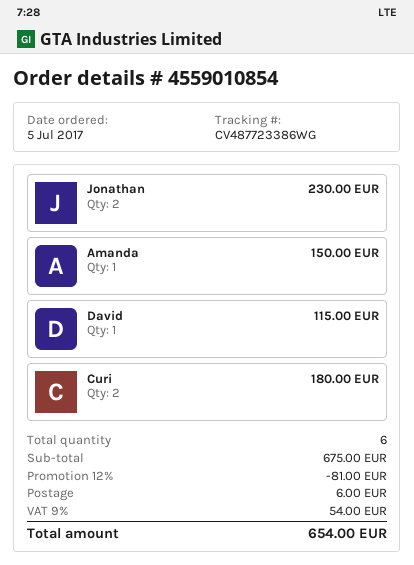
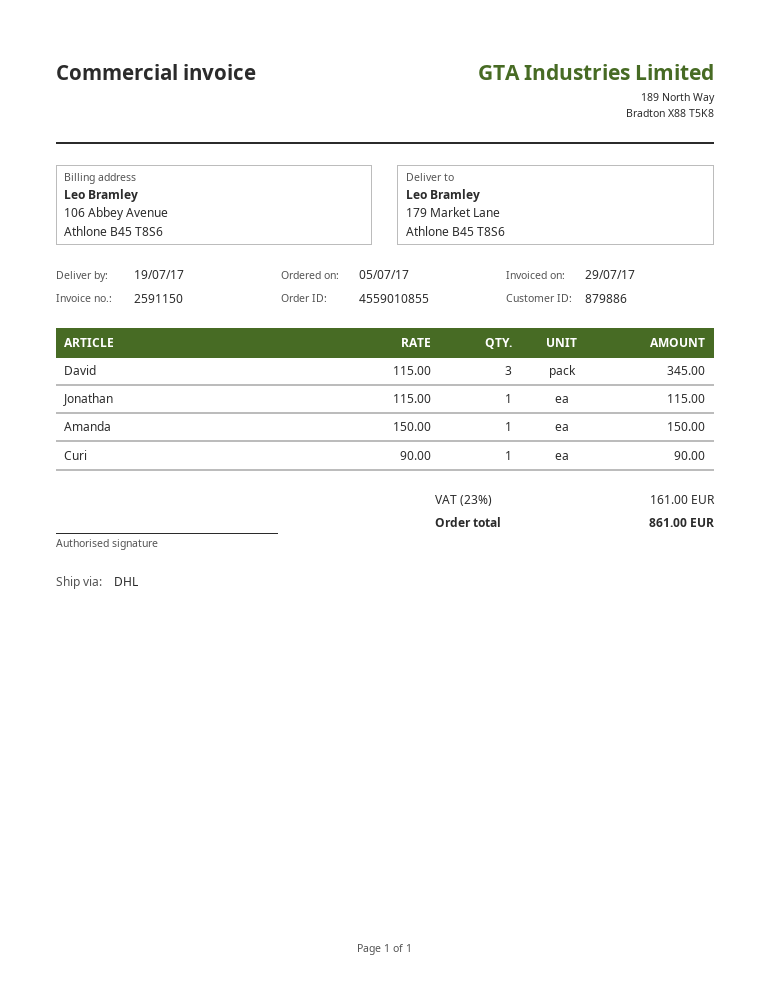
order number: 4559010854 -> 4559010855
Jonathan: 2 for 230.00 -> 1 for 115.00
David: 1 for 115.00 -> 3 for 345.00
Curi: 2 for 180.00 -> 1 for 90.00
discount: 12% = 81.00 -> none
shipping: 6.00 -> none
tax: 9% = 54.00 -> 23% = 161.00
total: 654.00 -> 861.00

